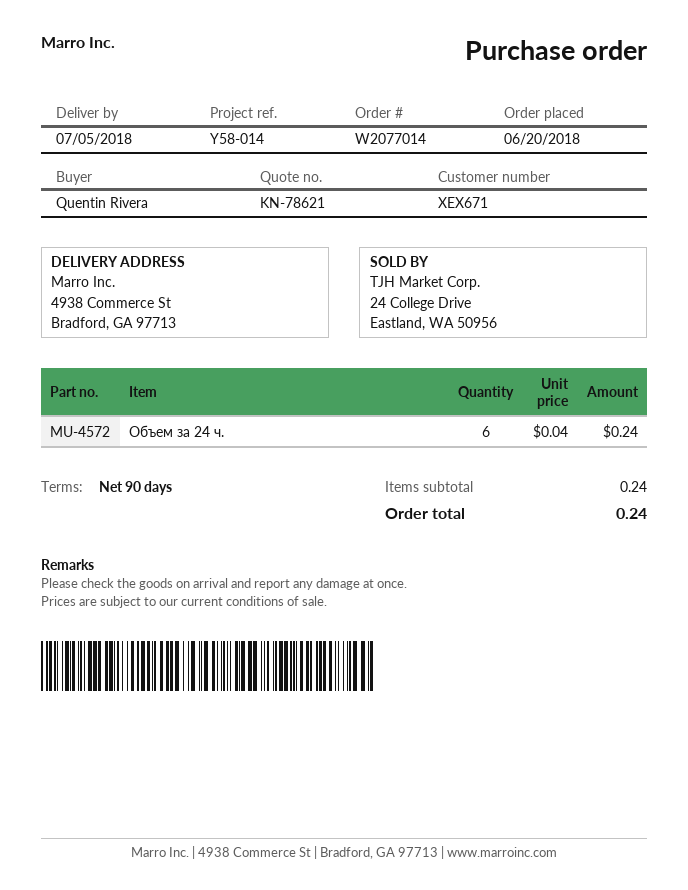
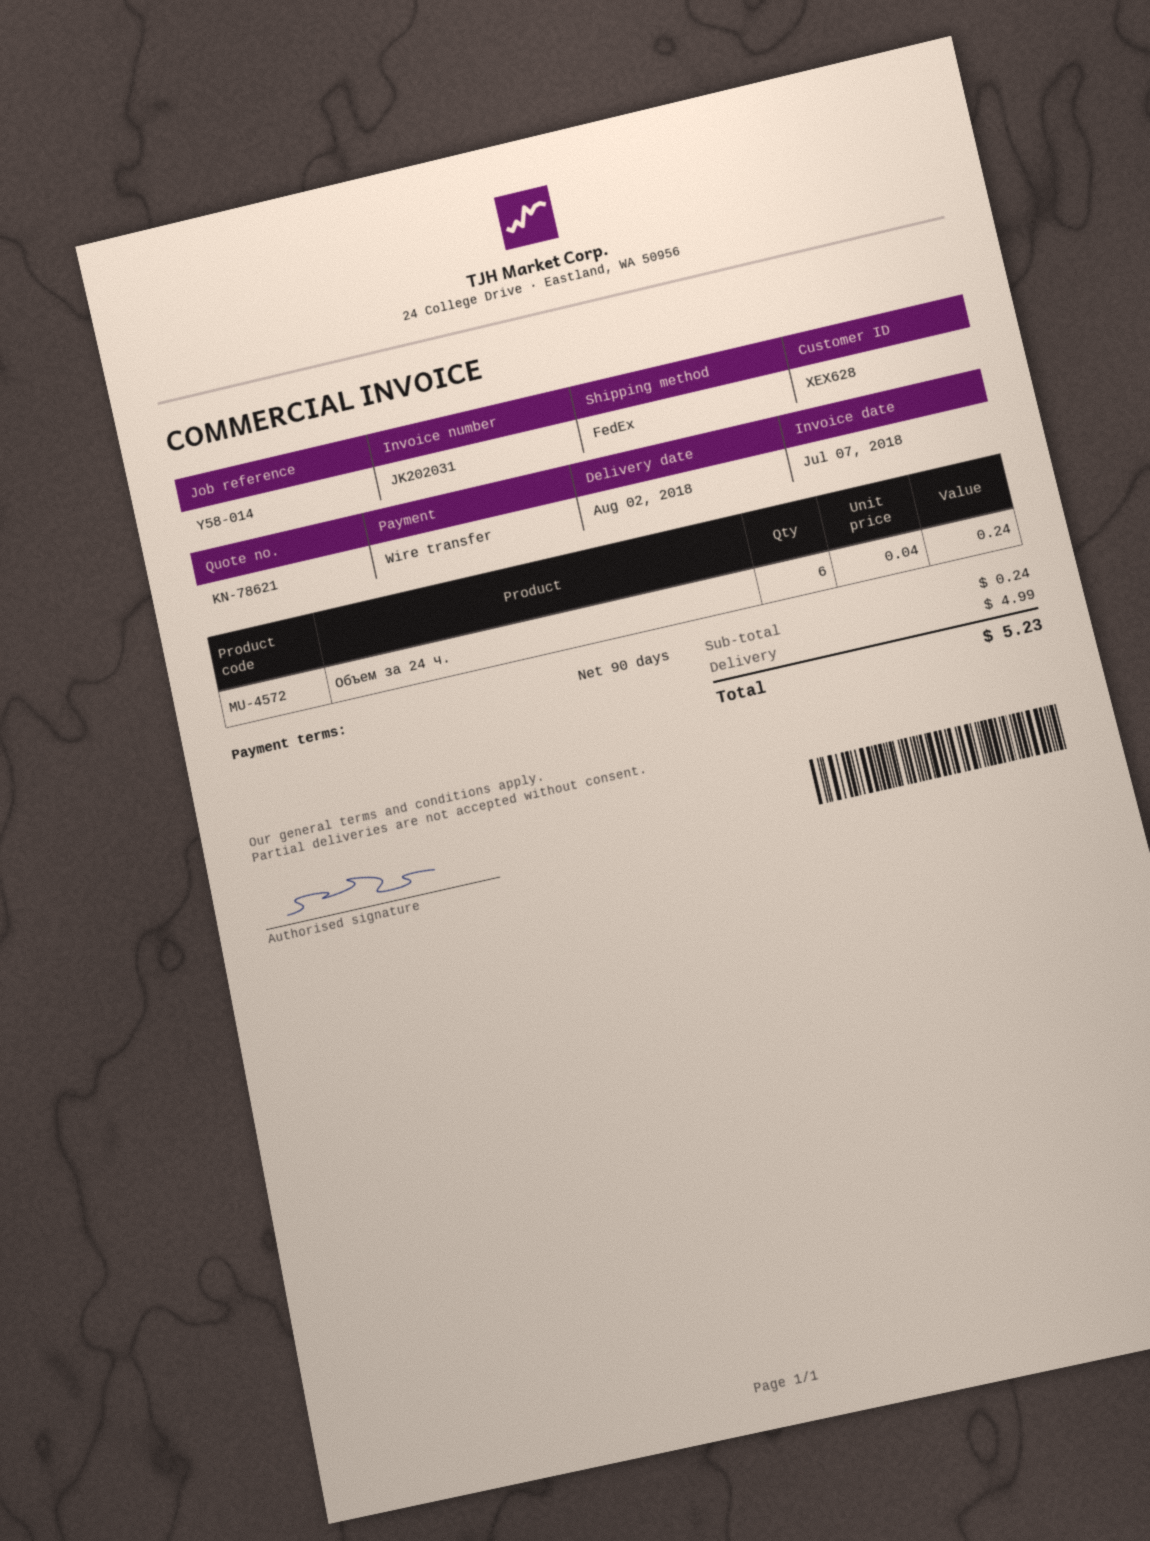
delivery date: 2018-07-05 -> 2018-08-02
customer number: XEX671 -> XEX628
shipping: none -> 4.99
total: 0.24 -> 5.23

